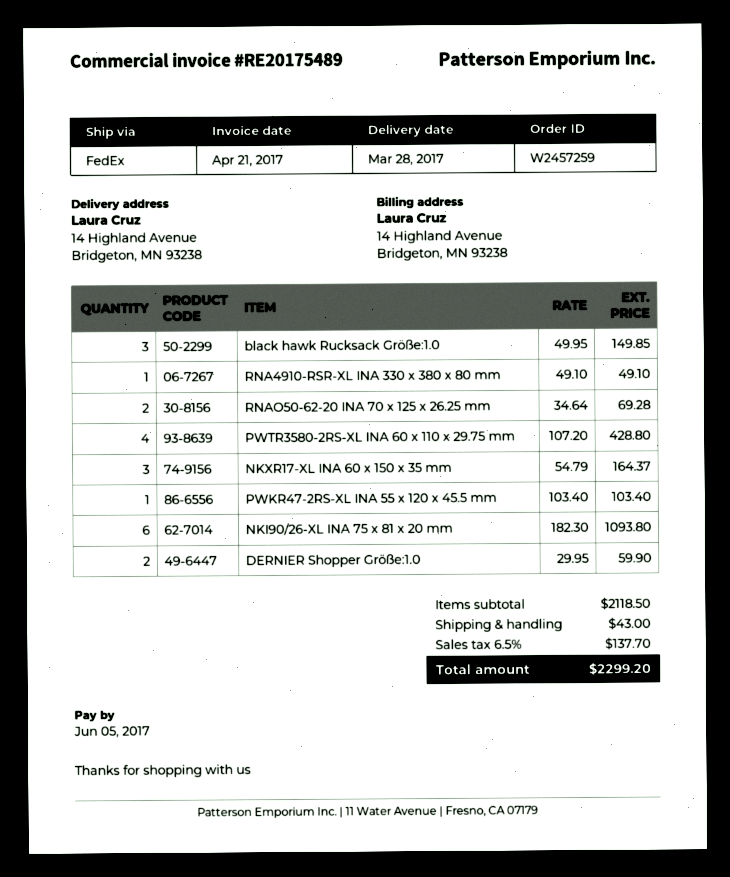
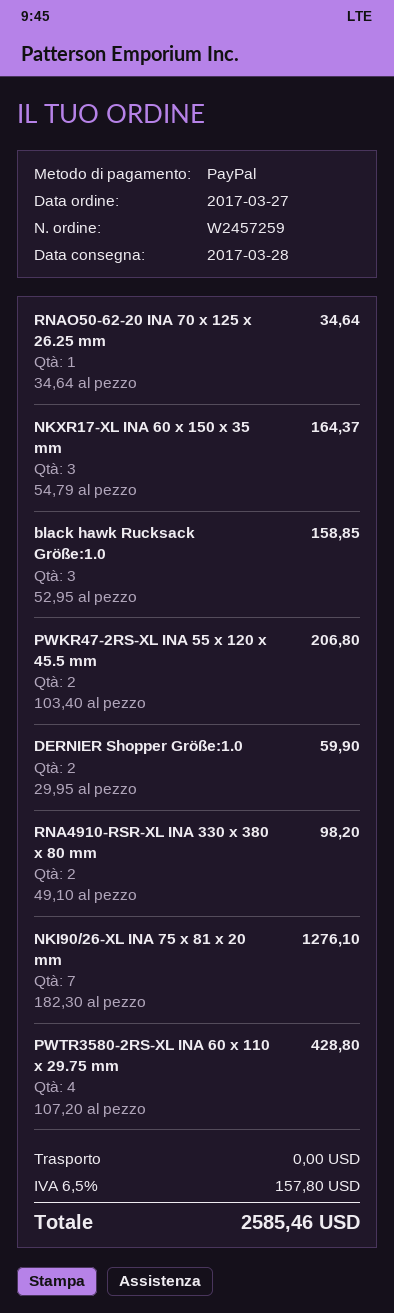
black hawk Rucksack Größe:1.0: 3 x 49.95 = 149.85 -> 3 x 52.95 = 158.85
RNA4910-RSR-XL INA 330 x 380 x 80 mm: 1 x 49.10 = 49.10 -> 2 x 49.10 = 98.20
RNAO50-62-20 INA 70 x 125 x 26.25 mm: 2 x 34.64 = 69.28 -> 1 x 34.64 = 34.64
PWKR47-2RS-XL INA 55 x 120 x 45.5 mm: 1 x 103.40 = 103.40 -> 2 x 103.40 = 206.80
NKI90/26-XL INA 75 x 81 x 20 mm: 6 x 182.30 = 1093.80 -> 7 x 182.30 = 1276.10
shipping: 43.00 -> 0.00
tax: 6.5% = 137.70 -> 6.5% = 157.80
total: 2299.20 -> 2585.46

